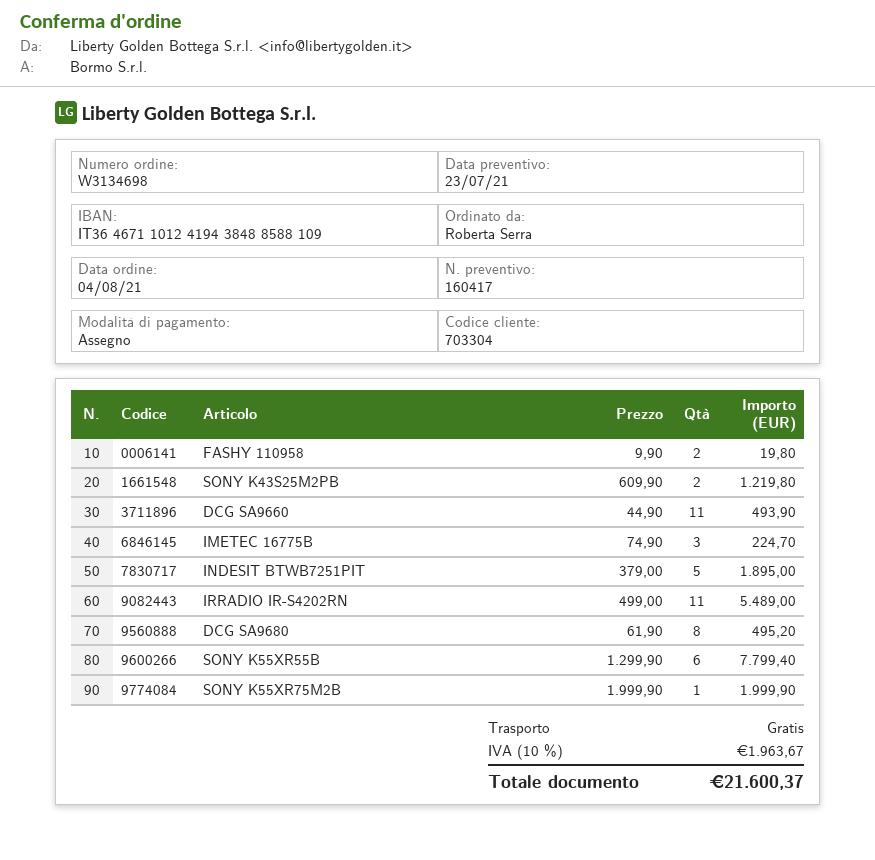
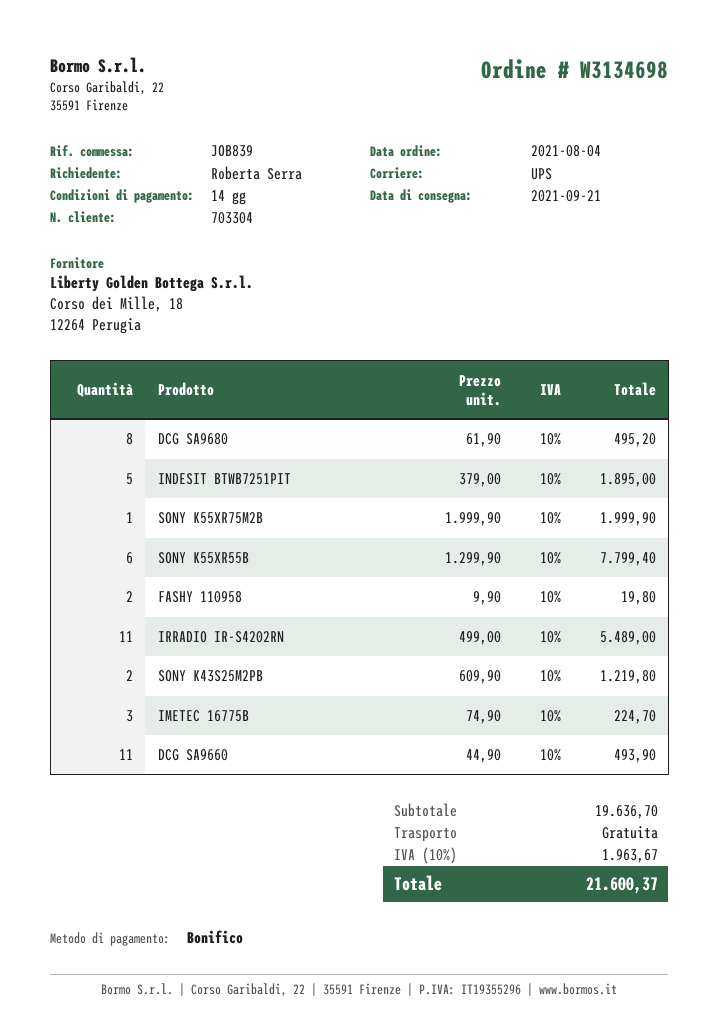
payment method: cheque -> bank transfer

